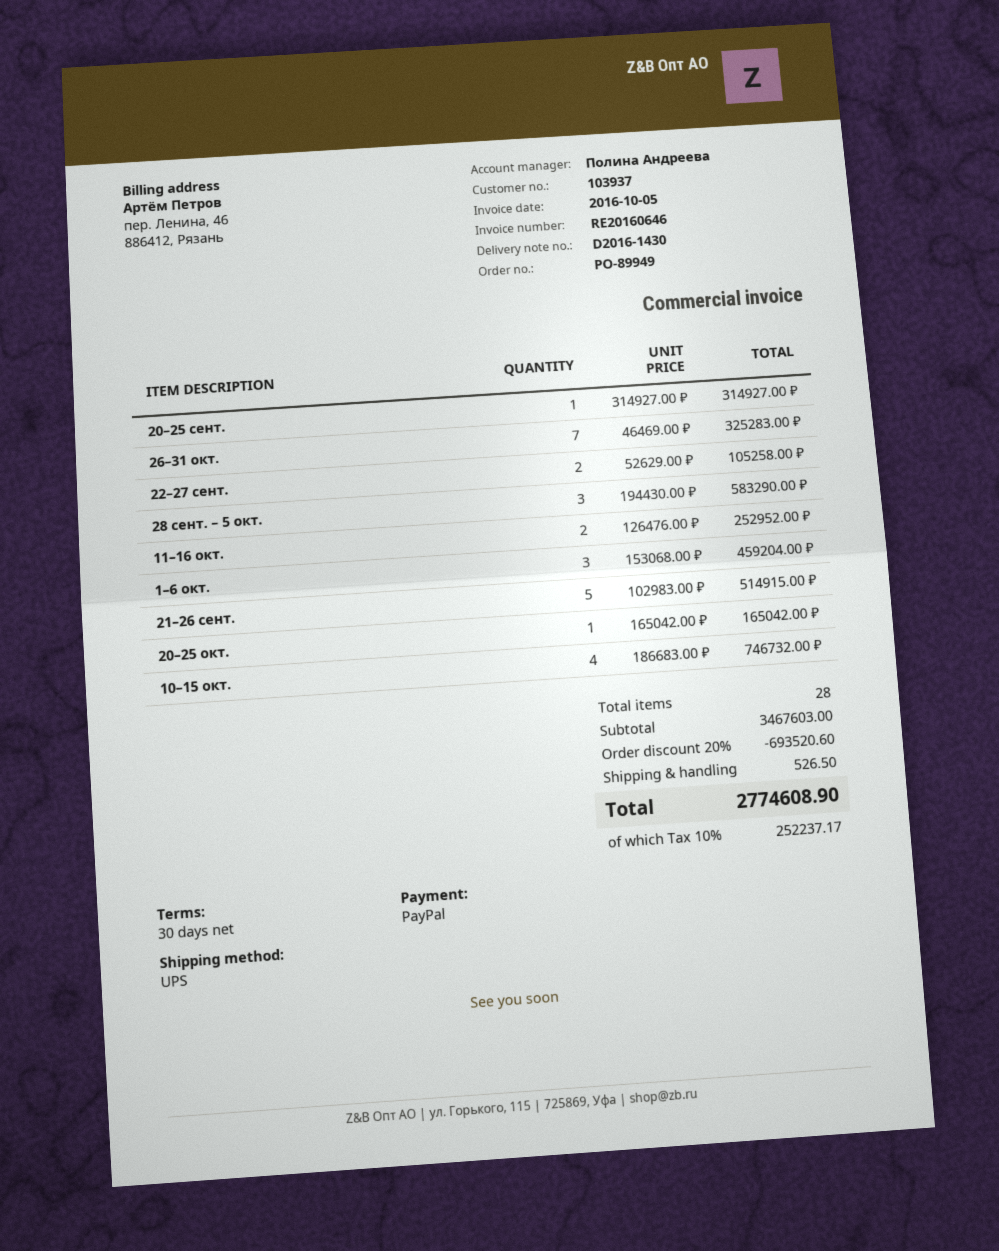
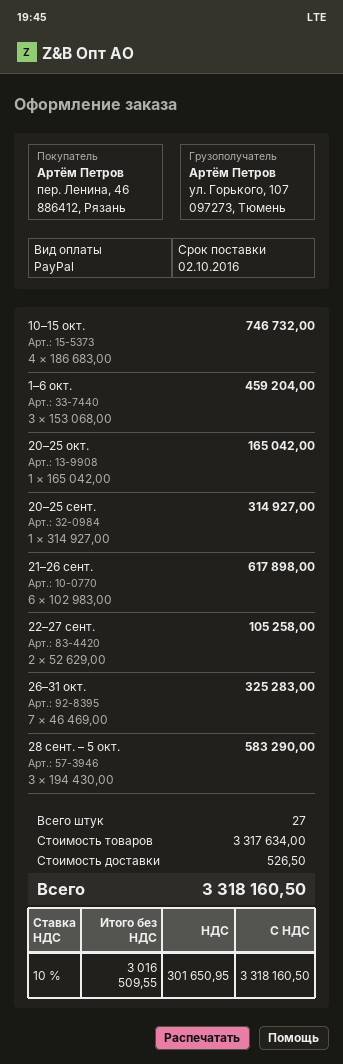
11–16 окт.: 2 x 126476.00 = 252952.00 -> none
21–26 сент.: 5 x 102983.00 = 514915.00 -> 6 x 102983.00 = 617898.00
total quantity: 28 -> 27
subtotal: 3467603.00 -> 3317634.00
discount: 20% = 693520.60 -> none
tax: 10% = 252237.17 -> 10% = 301650.95
total: 2774608.90 -> 3318160.50

